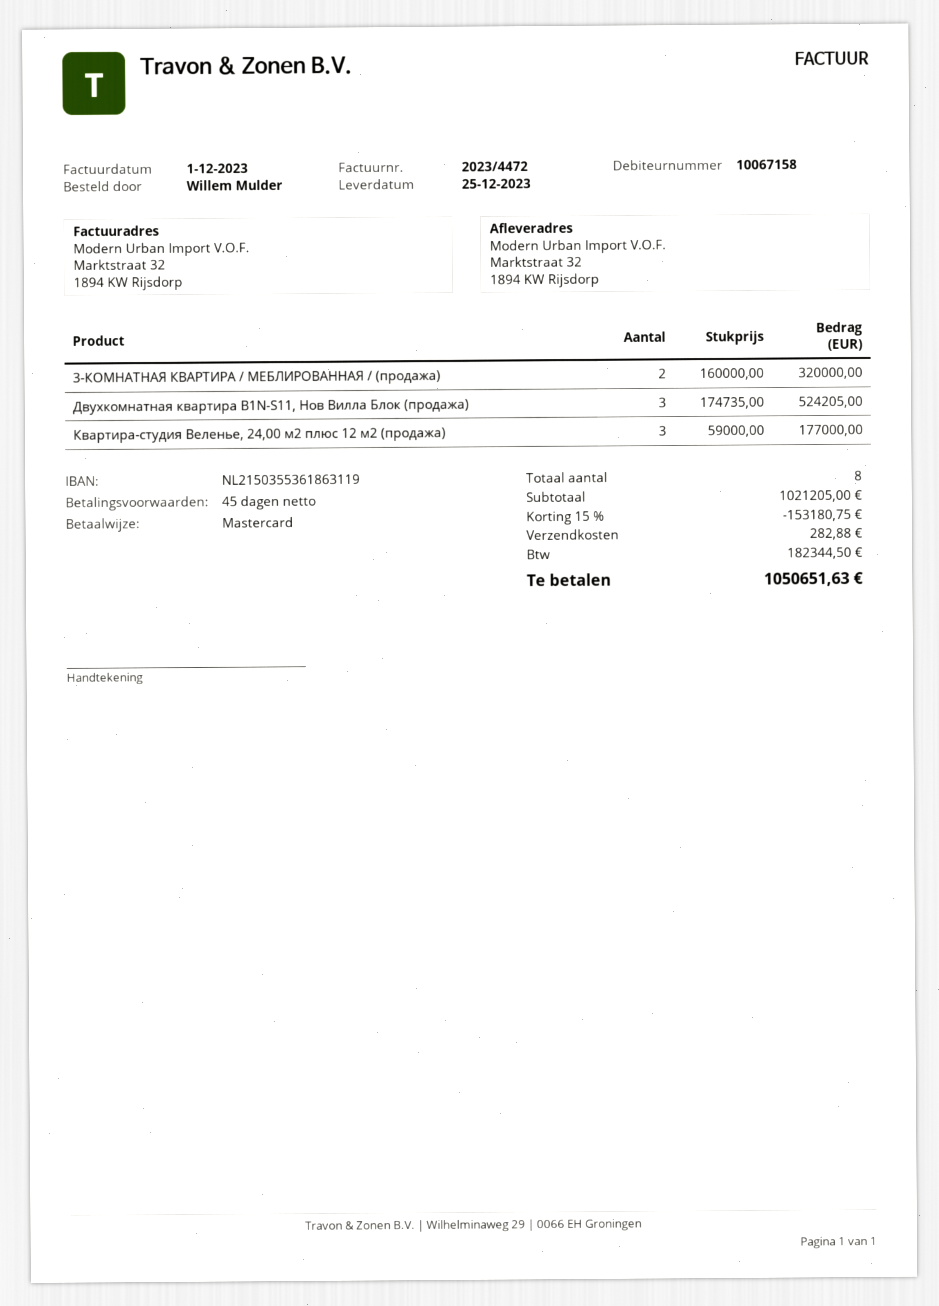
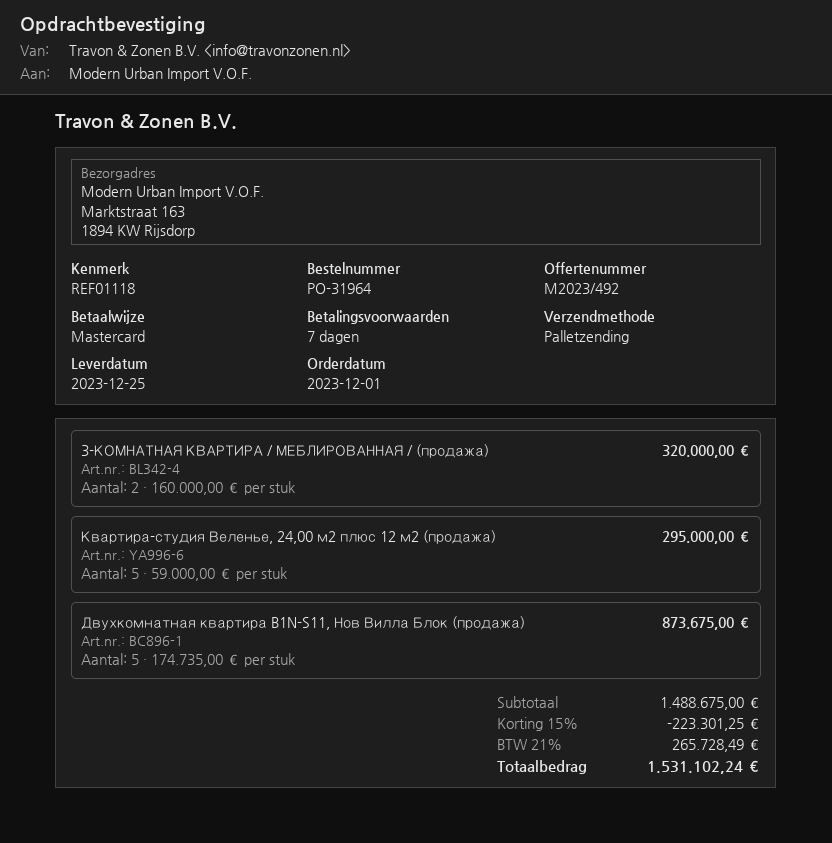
payment terms: 45 days -> 7 days
ship to: Marktstraat 32, 1894 KW Rijsdorp -> Marktstraat 163, 1894 KW Rijsdorp
Двухкомнатная квартира B1N-S11, Нов Вилла Блок (продажа): 3 x 174735.00 = 524205.00 -> 5 x 174735.00 = 873675.00
Квартира-студия Веленье, 24,00 м2 плюс 12 м2 (продажа): 3 x 59000.00 = 177000.00 -> 5 x 59000.00 = 295000.00
subtotal: 1021205.00 -> 1488675.00
discount: 15% = 153180.75 -> 15% = 223301.25
shipping: 282.88 -> none
tax: 182344.50 -> 265728.49
total: 1050651.63 -> 1531102.24

